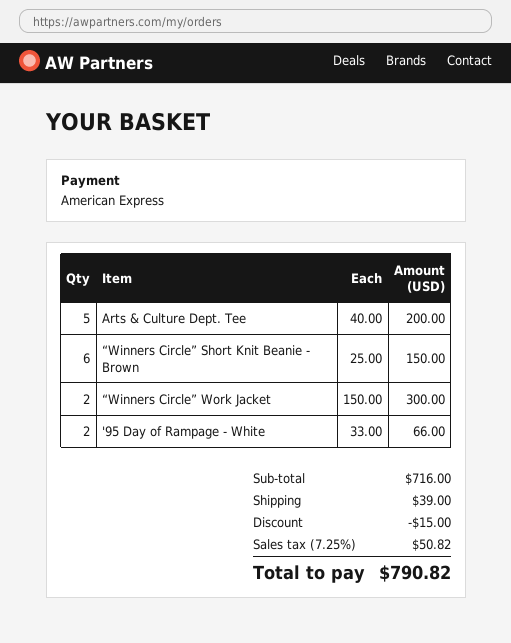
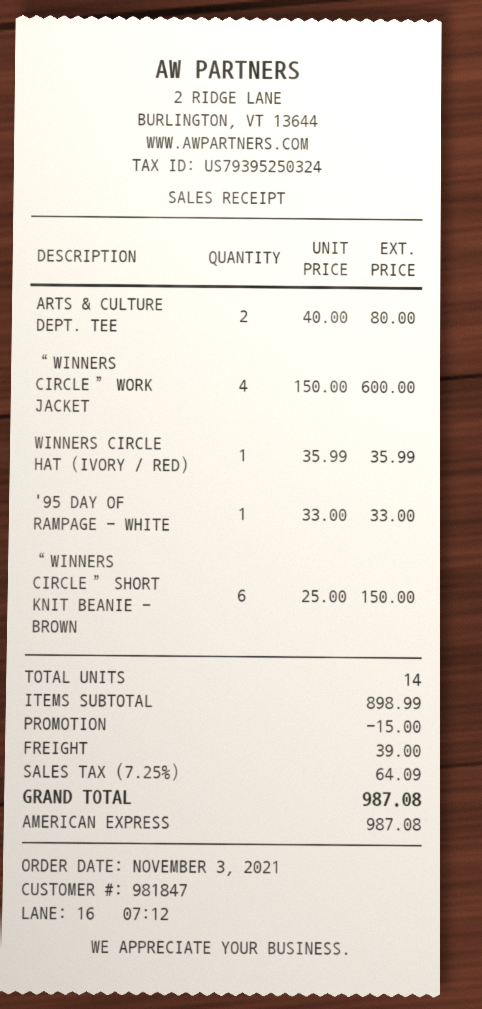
Arts & Culture Dept. Tee: 5 x 40.00 = 200.00 -> 2 x 40.00 = 80.00
“Winners Circle” Work Jacket: 2 x 150.00 = 300.00 -> 4 x 150.00 = 600.00
'95 Day of Rampage - White: 2 x 33.00 = 66.00 -> 1 x 33.00 = 33.00
WINNERS CIRCLE HAT (IVORY / RED): none -> 1 x 35.99 = 35.99
subtotal: 716.00 -> 898.99
tax: 7.25% = 50.82 -> 7.25% = 64.09
total: 790.82 -> 987.08

